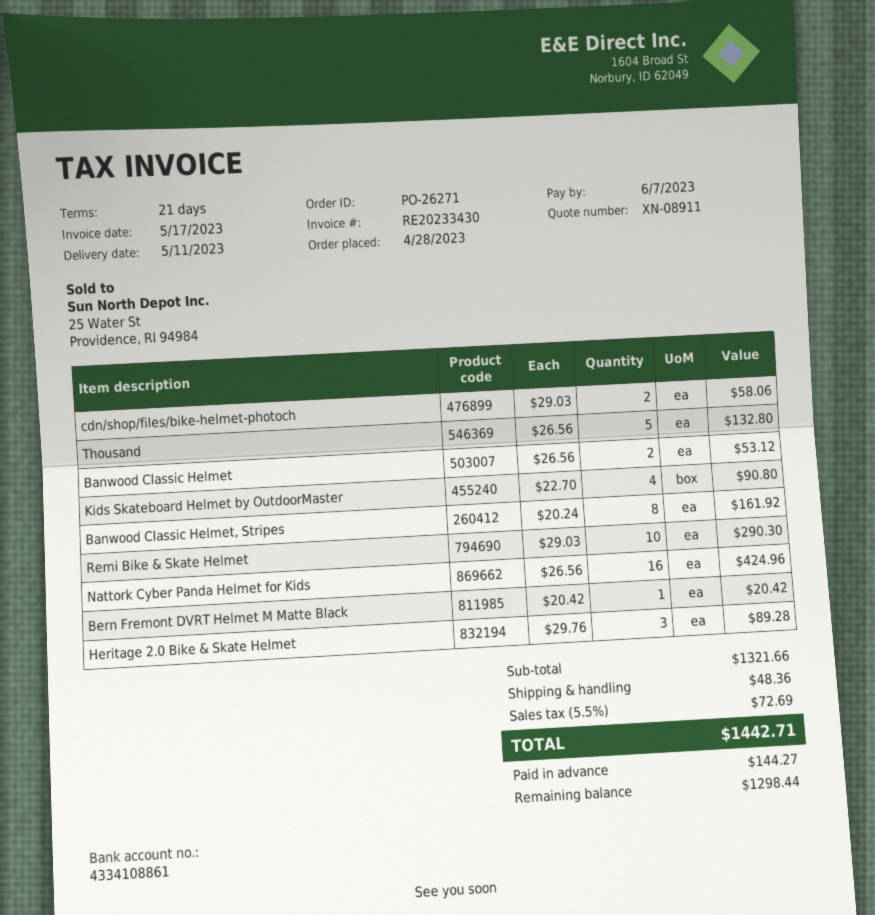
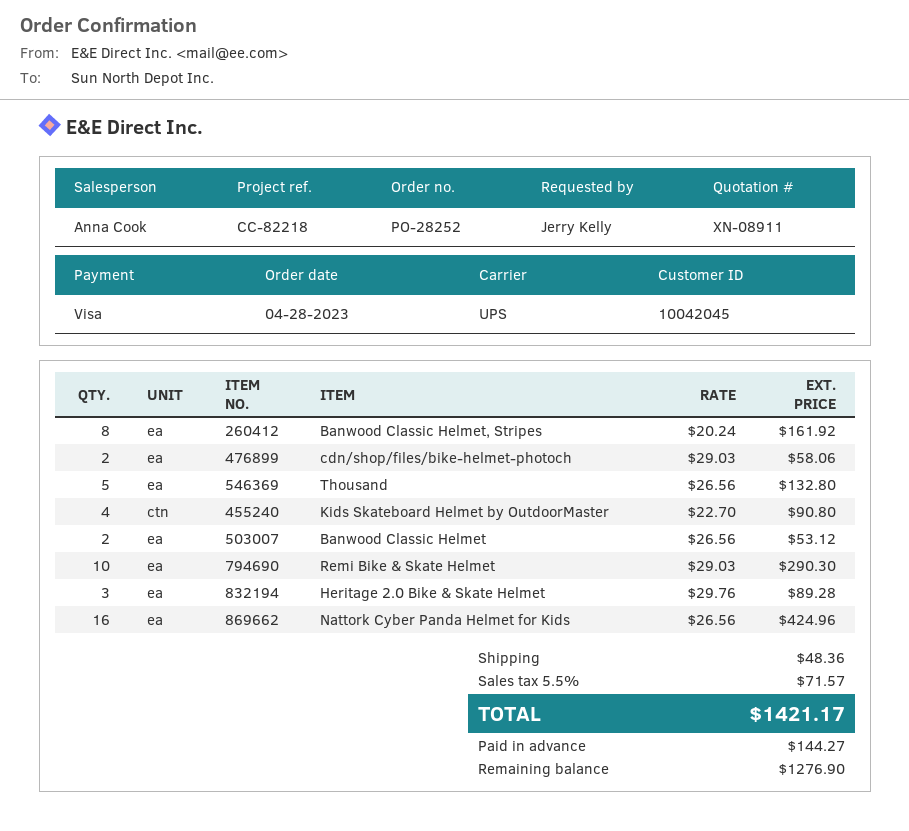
order number: PO-26271 -> PO-28252
Bern Fremont DVRT Helmet M Matte Black: 1 x 20.42 = 20.42 -> none
tax: 5.5% = 72.69 -> 5.5% = 71.57
total: 1442.71 -> 1421.17
balance: 1298.44 -> 1276.90

